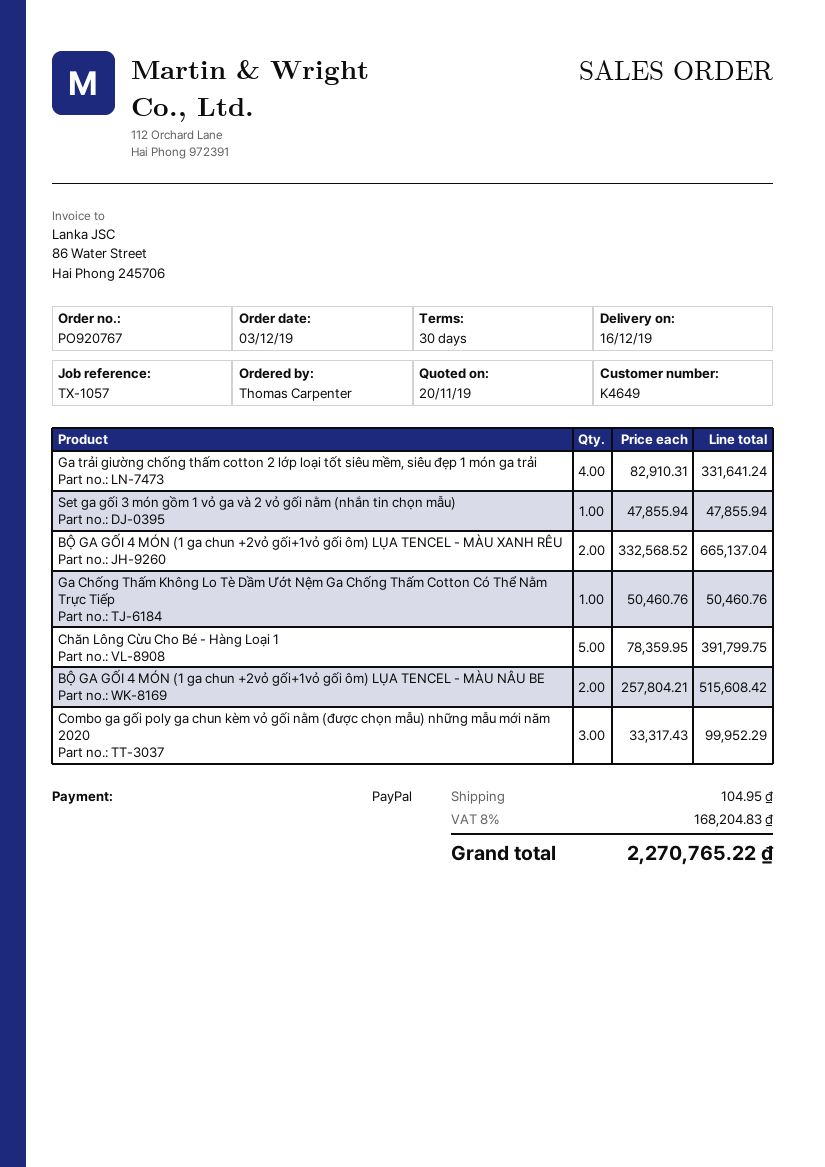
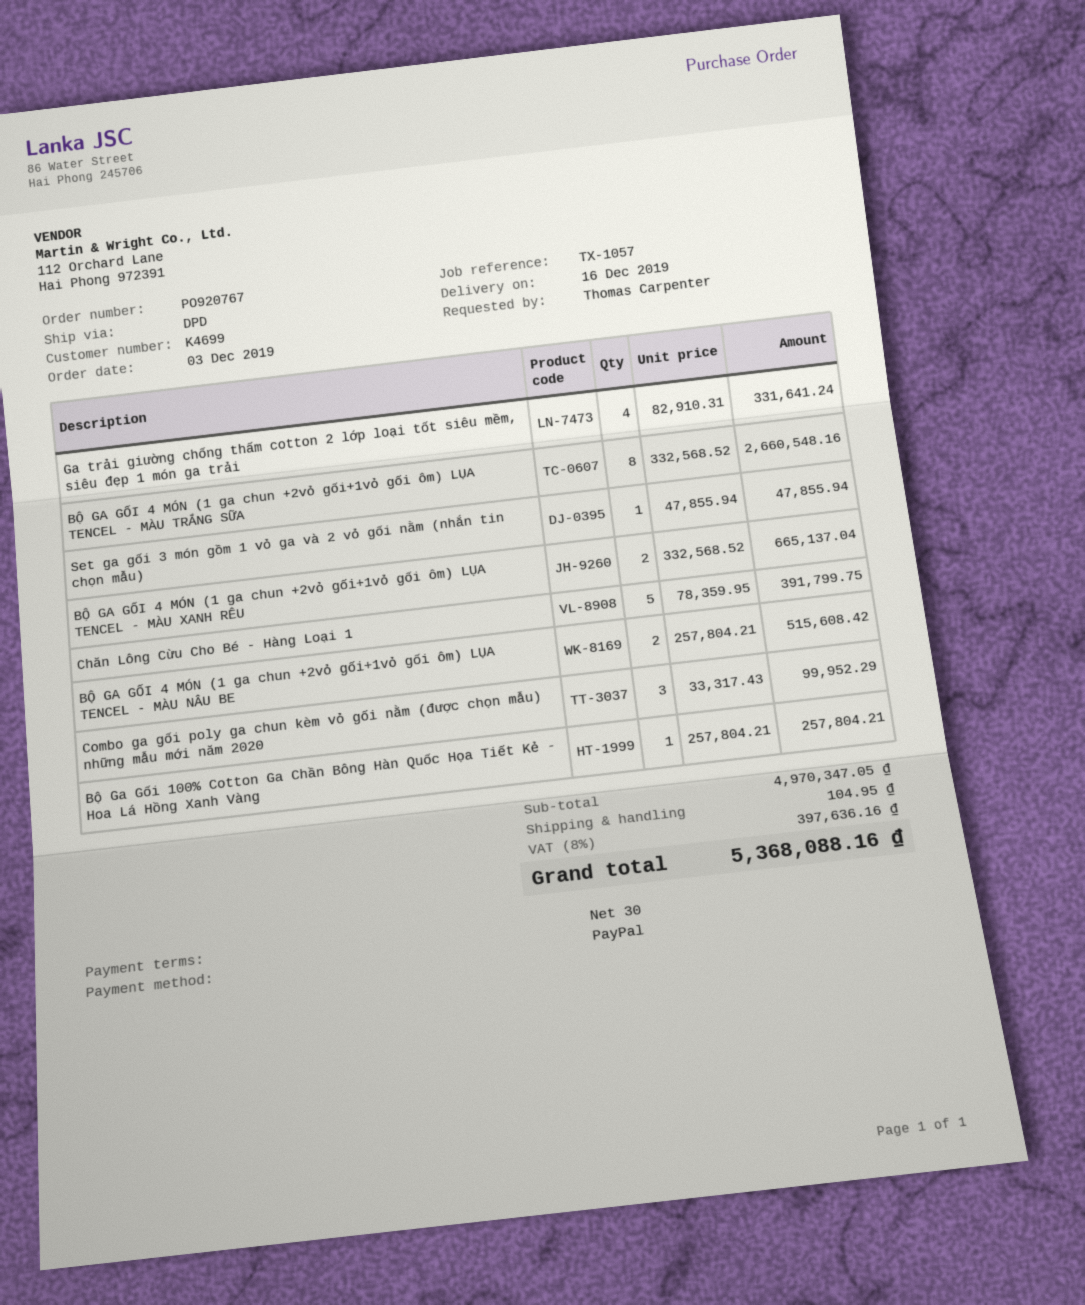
customer number: K4649 -> K4699
Ga Chống Thấm Không Lo Tè Dầm Ướt Nệm Ga Chống Thấm Cotton Có Thể Nằm Trực Tiếp: 1 x 50460.76 = 50460.76 -> none
BỘ GA GỐI 4 MÓN (1 ga chun +2vỏ gối+1vỏ gối ôm) LỤA TENCEL - MÀU TRẮNG SỮA: none -> 8 x 332568.52 = 2660548.16
Bộ Ga Gối 100% Cotton Ga Chần Bông Hàn Quốc Họa Tiết Kẻ - Hoa Lá Hồng Xanh Vàng: none -> 1 x 257804.21 = 257804.21
tax: 8% = 168204.83 -> 8% = 397636.16
total: 2270765.22 -> 5368088.16

